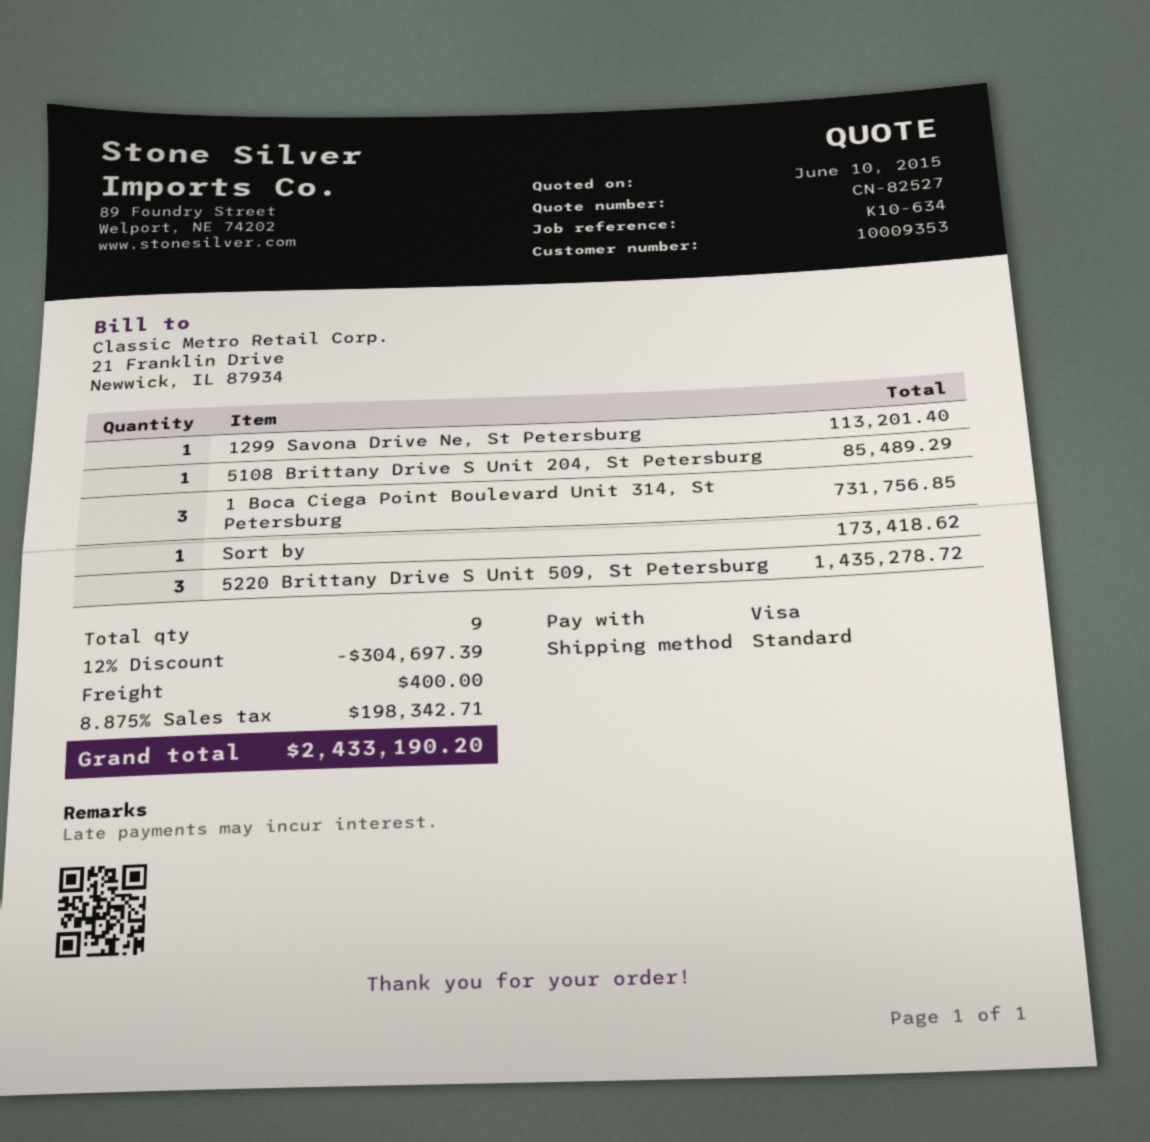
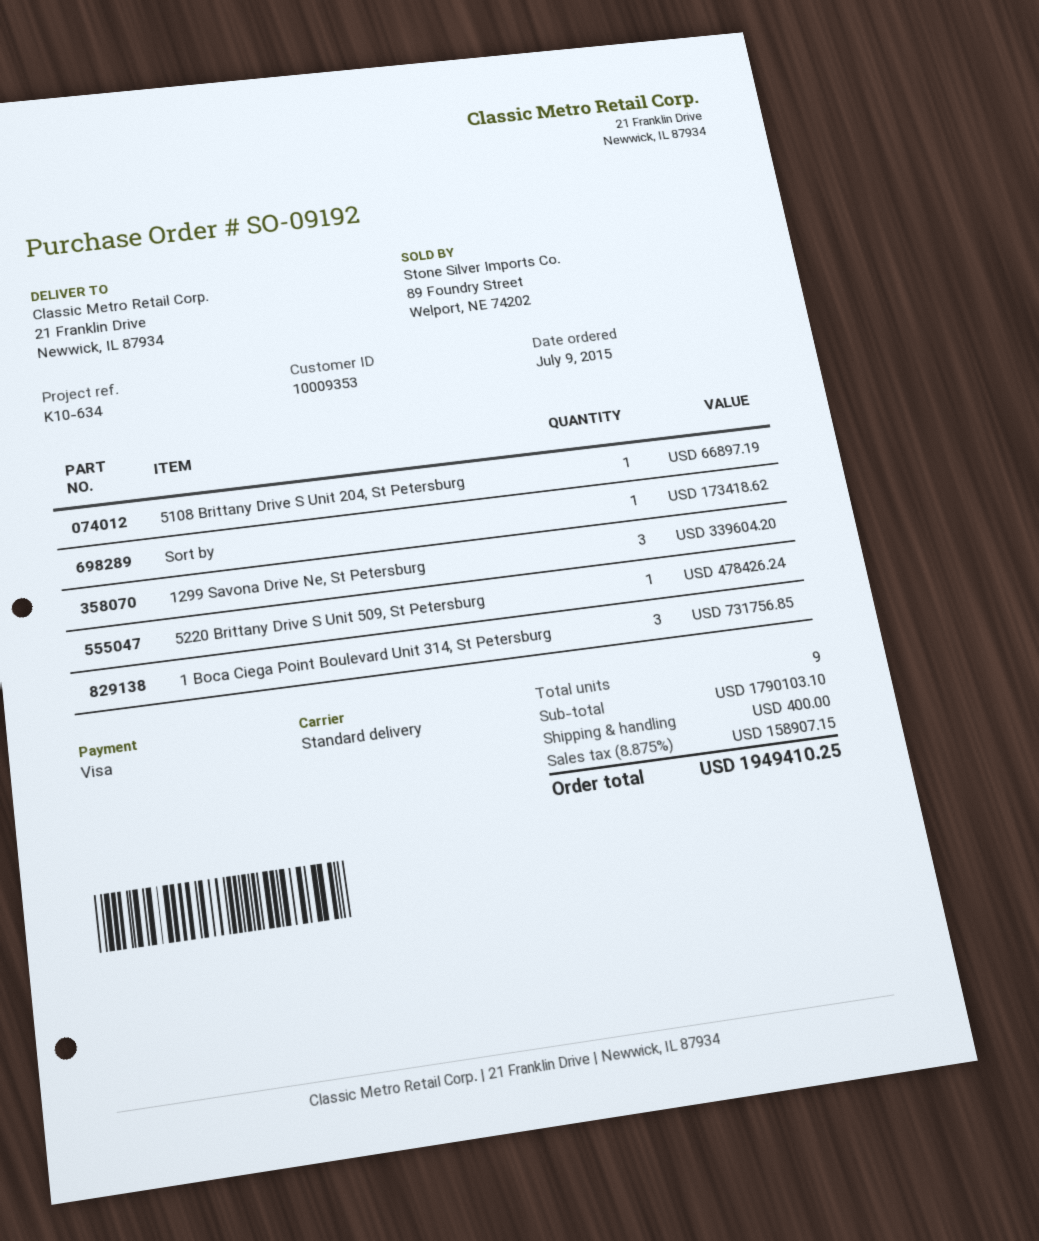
1299 Savona Drive Ne, St Petersburg: 1 for 113201.40 -> 3 for 339604.20
5108 Brittany Drive S Unit 204, St Petersburg: 1 for 85489.29 -> 1 for 66897.19
5220 Brittany Drive S Unit 509, St Petersburg: 3 for 1435278.72 -> 1 for 478426.24
discount: 12% = 304697.39 -> none
tax: 8.875% = 198342.71 -> 8.875% = 158907.15
total: 2433190.20 -> 1949410.25

